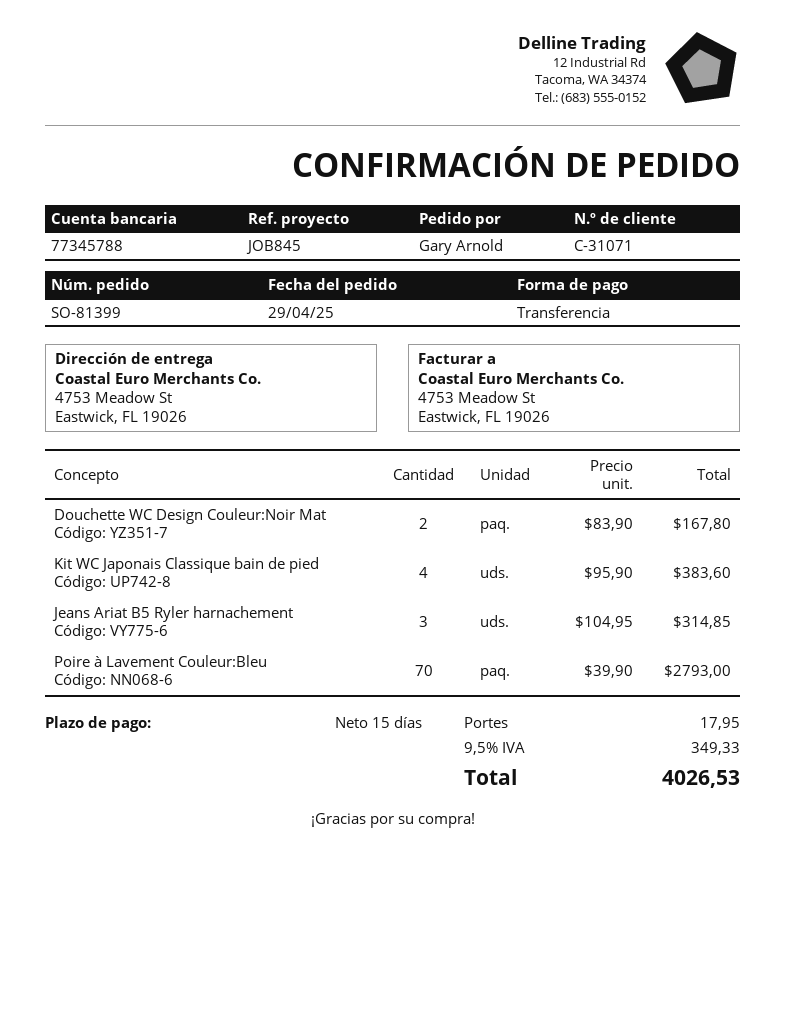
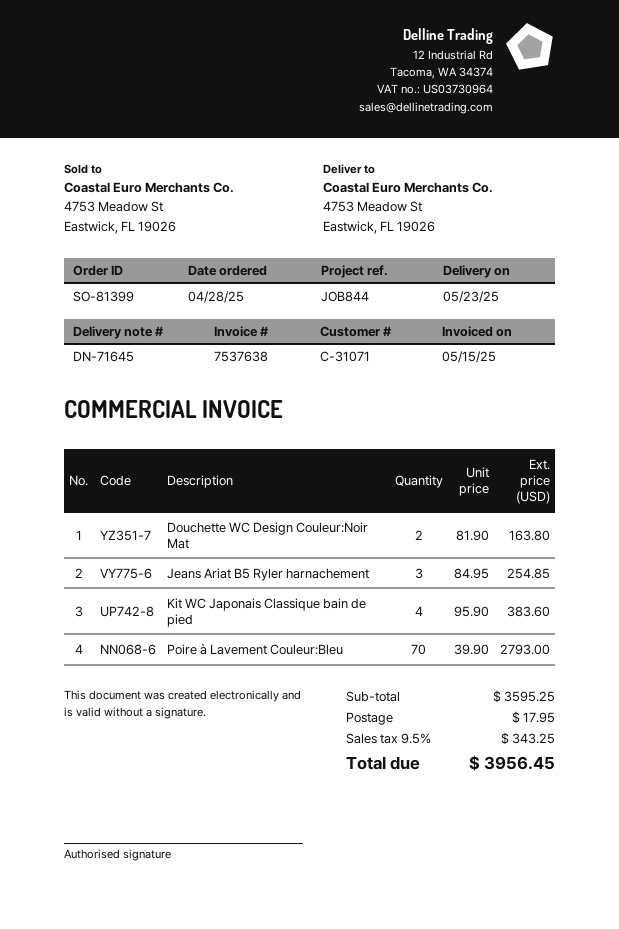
order date: 2025-04-29 -> 2025-04-28
reference: JOB845 -> JOB844
Douchette WC Design Couleur:Noir Mat: 2 x 83.90 = 167.80 -> 2 x 81.90 = 163.80
Jeans Ariat B5 Ryler harnachement: 3 x 104.95 = 314.85 -> 3 x 84.95 = 254.85
tax: 9.5% = 349.33 -> 9.5% = 343.25
total: 4026.53 -> 3956.45

